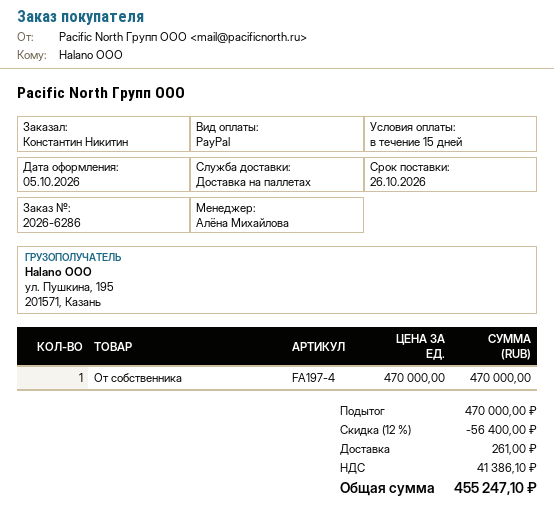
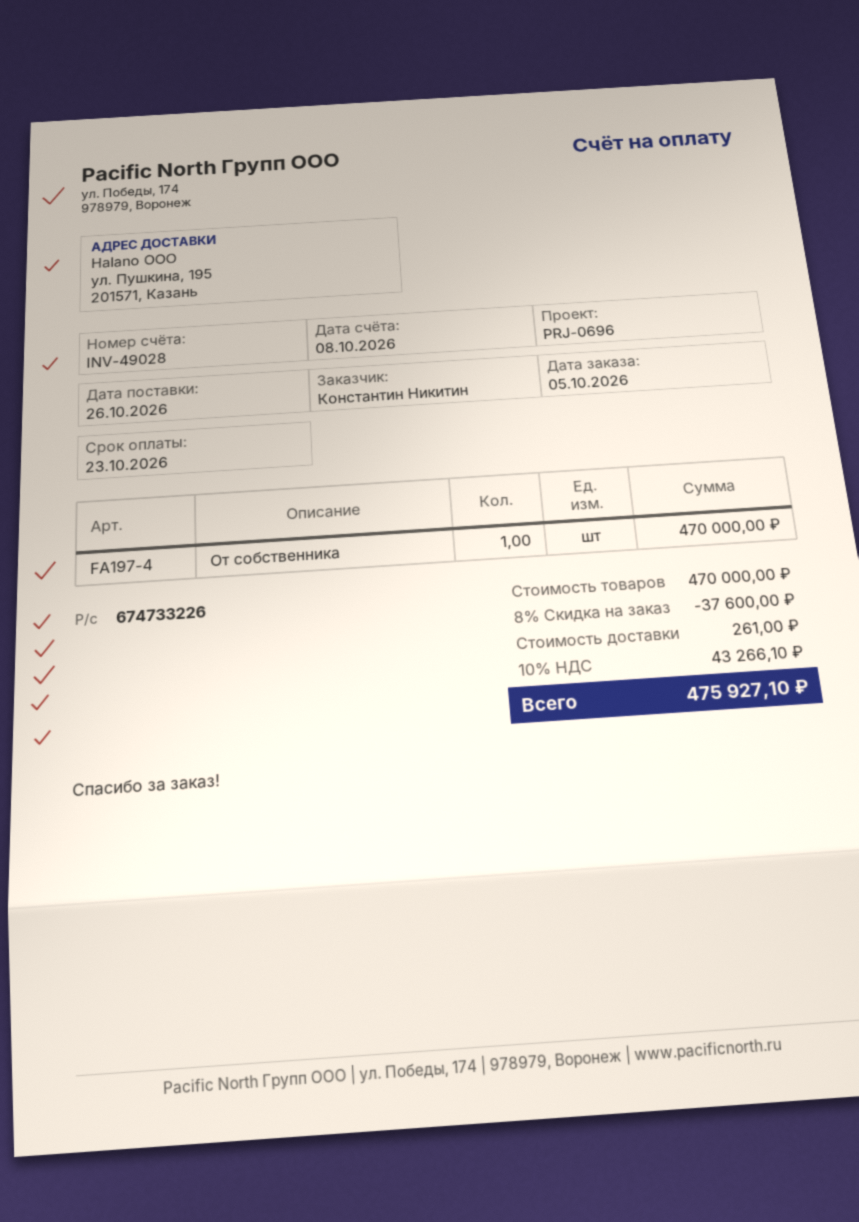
discount: 12% = 56400.00 -> 8% = 37600.00
tax: 41386.10 -> 43266.10
total: 455247.10 -> 475927.10

